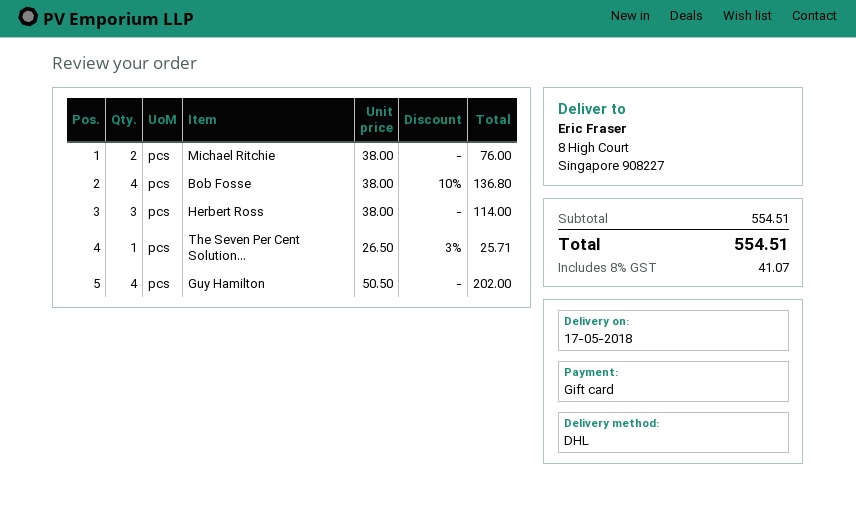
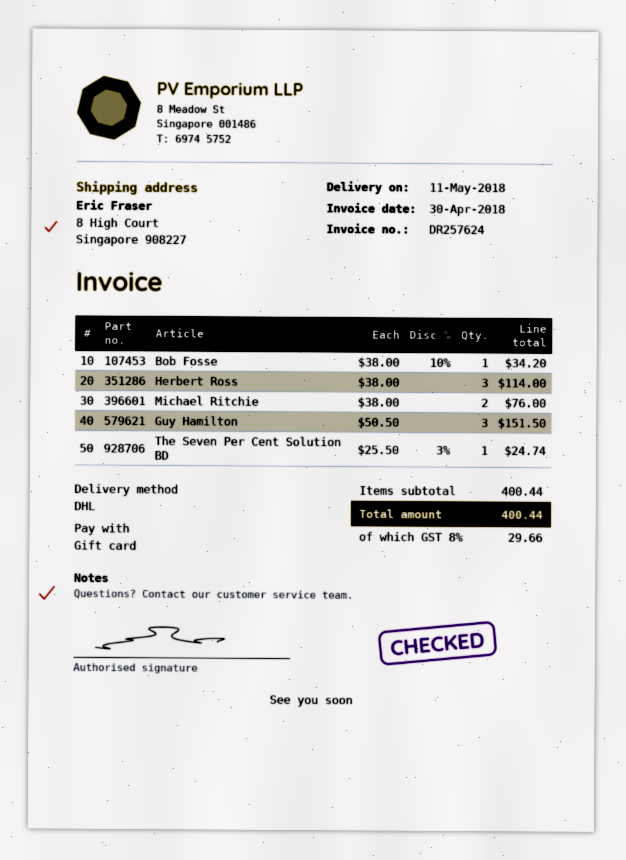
delivery date: 2018-05-17 -> 2018-05-11
Bob Fosse: 4 x 38.00 - 10% = 136.80 -> 1 x 38.00 - 10% = 34.20
The Seven Per Cent Solution...: 1 x 26.50 - 3% = 25.71 -> 1 x 25.50 - 3% = 24.74
Guy Hamilton: 4 x 50.50 = 202.00 -> 3 x 50.50 = 151.50
subtotal: 554.51 -> 400.44
tax: 8% = 41.07 -> 8% = 29.66
total: 554.51 -> 400.44

